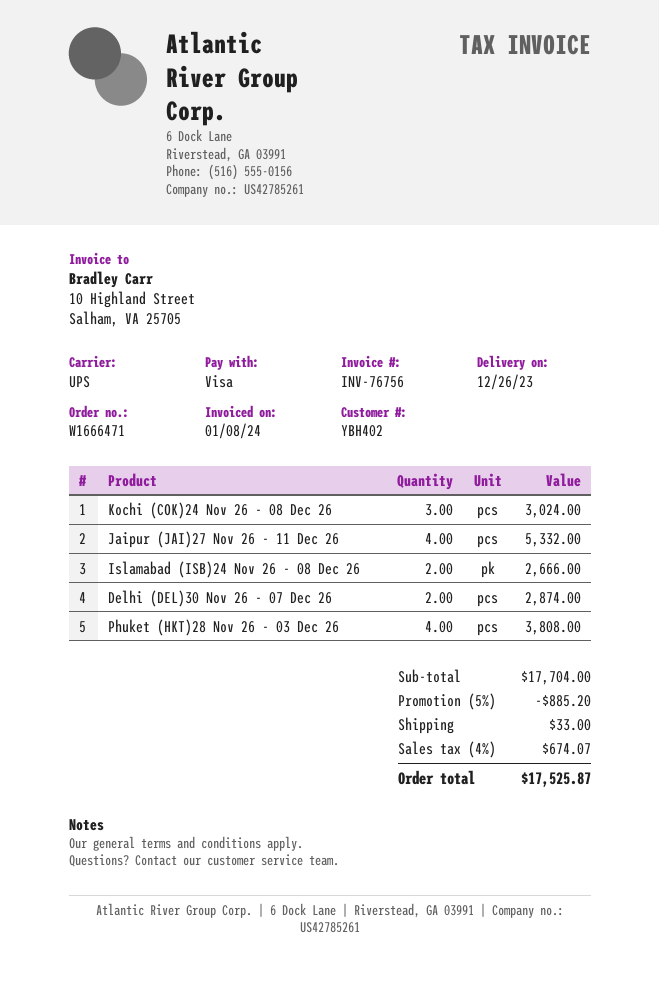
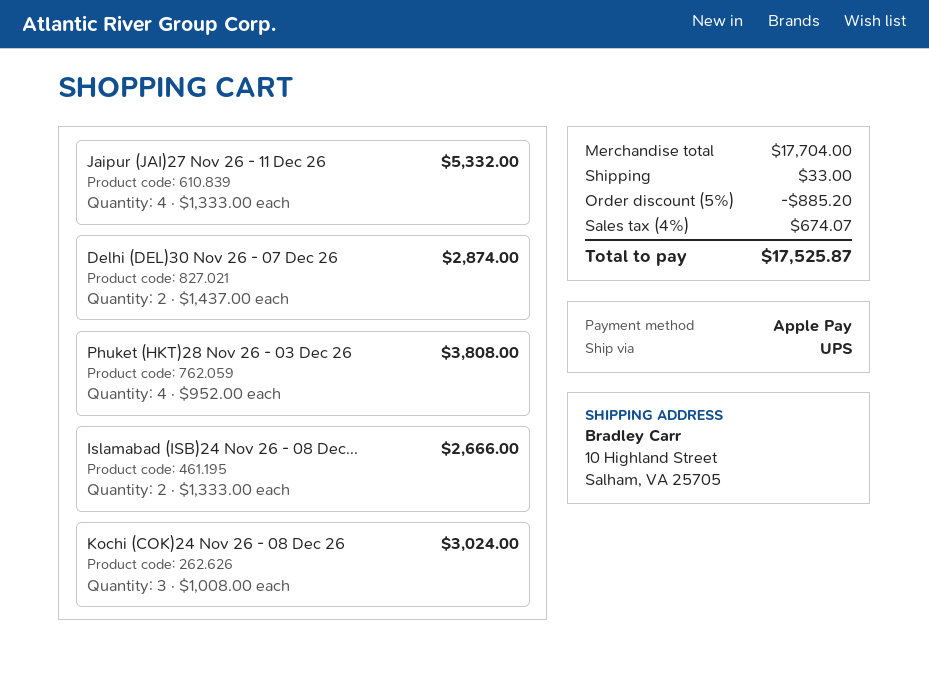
payment method: Visa -> Apple Pay

